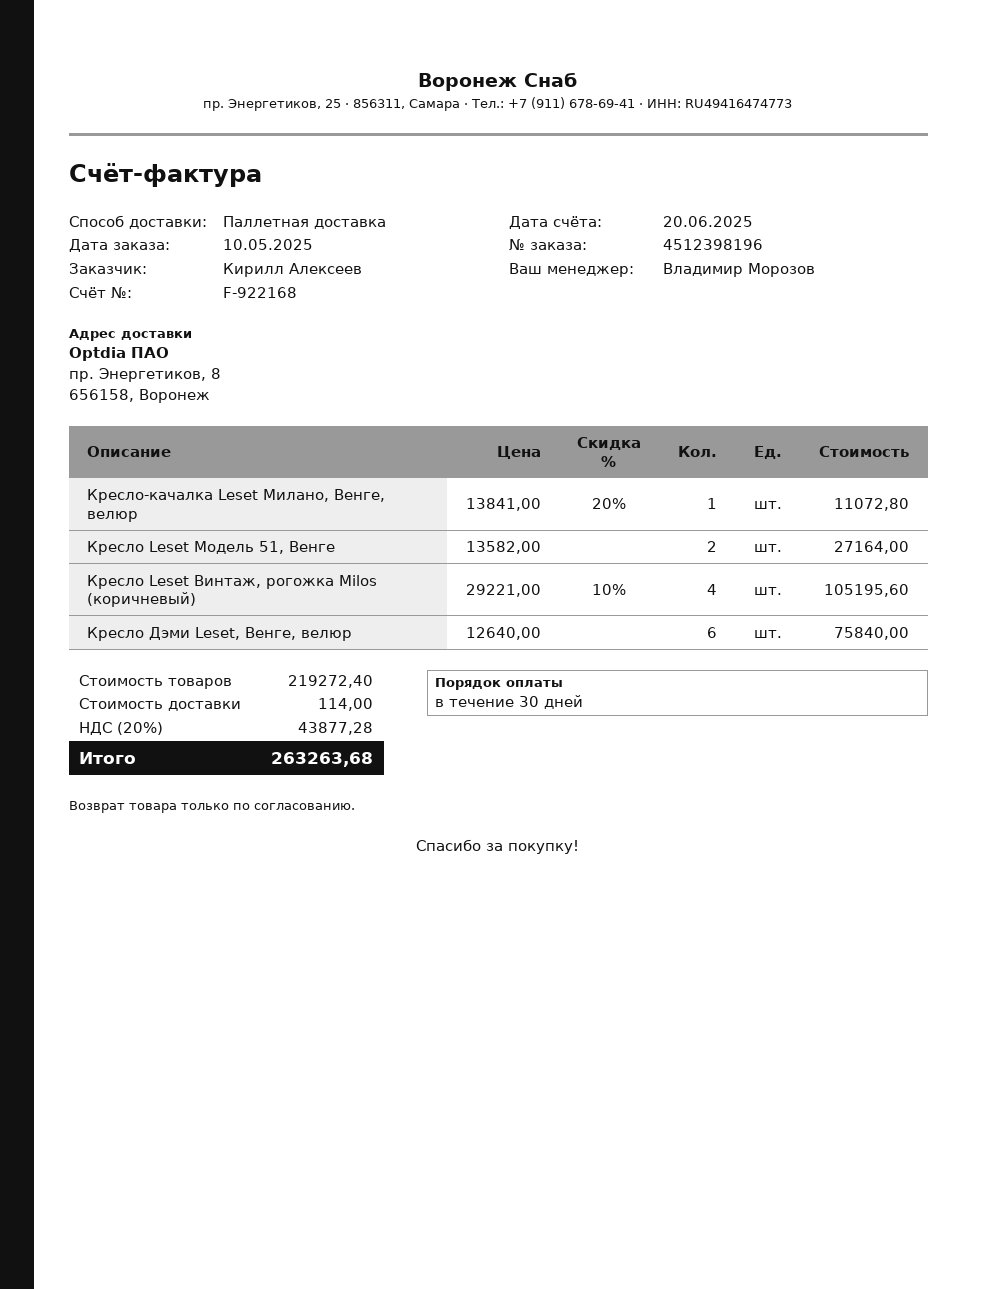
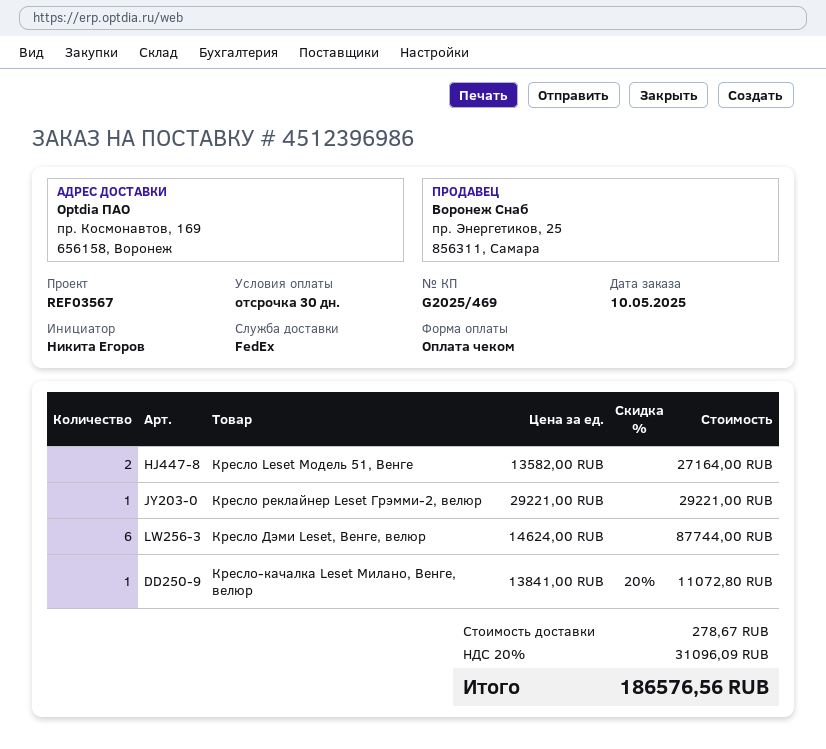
order number: 4512398196 -> 4512396986
ordered by: Кирилл Алексеев -> Никита Егоров
shipping method: pallet freight -> FedEx
ship to: пр. Энергетиков, 8, 656158, Воронеж -> пр. Космонавтов, 169, 656158, Воронеж
Кресло Leset Винтаж, рогожка Milos (коричневый): 4 x 29221.00 - 10% = 105195.60 -> none
Кресло Дэми Leset, Венге, велюр: 6 x 12640.00 = 75840.00 -> 6 x 14624.00 = 87744.00
Кресло реклайнер Leset Грэмми-2, велюр: none -> 1 x 29221.00 = 29221.00
shipping: 114.00 -> 278.67
tax: 20% = 43877.28 -> 20% = 31096.09
total: 263263.68 -> 186576.56

